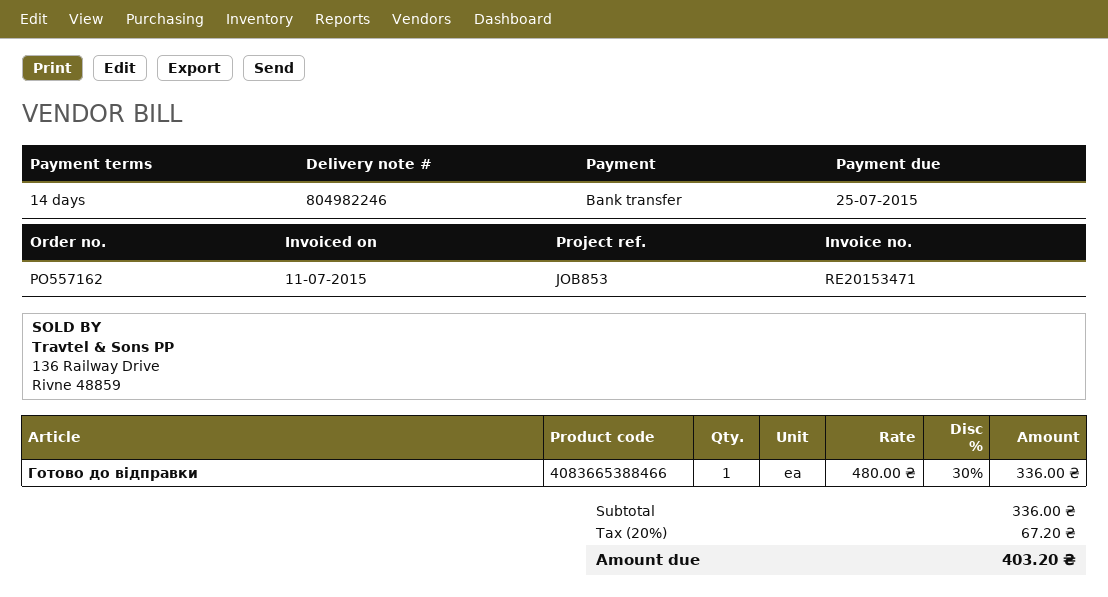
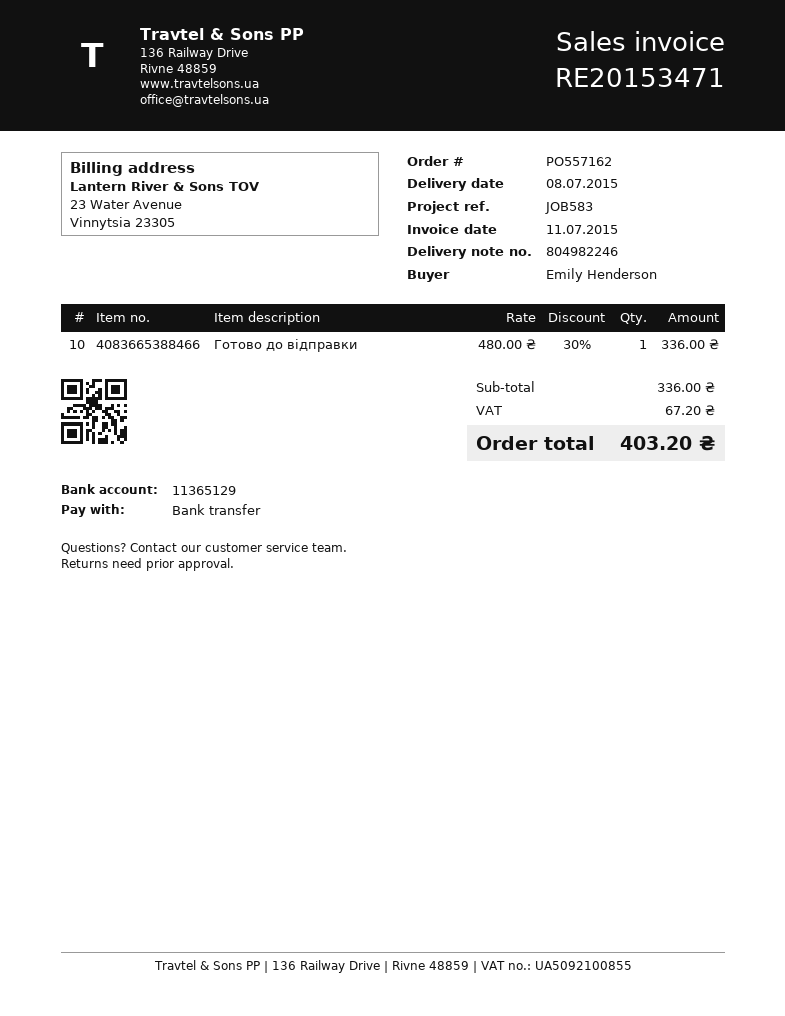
reference: JOB853 -> JOB583

